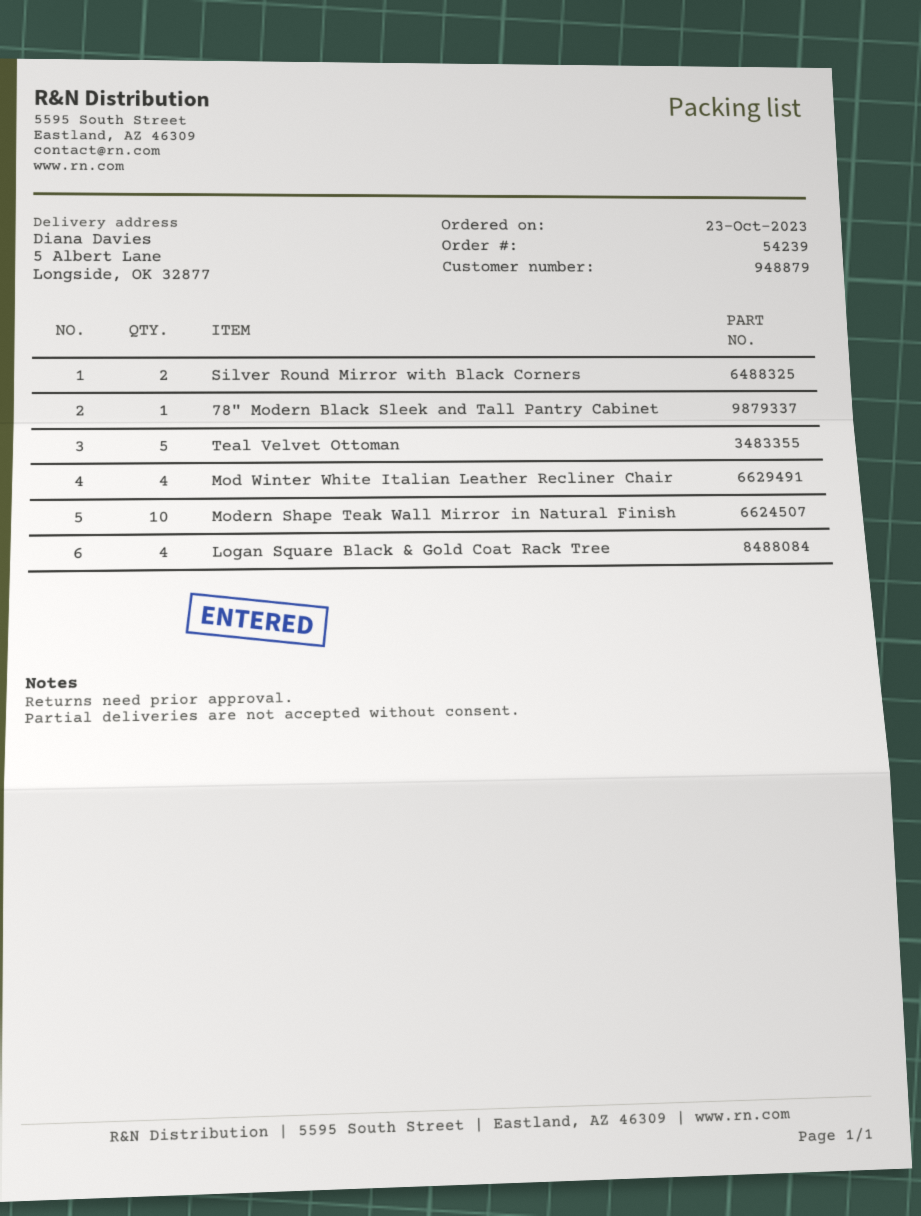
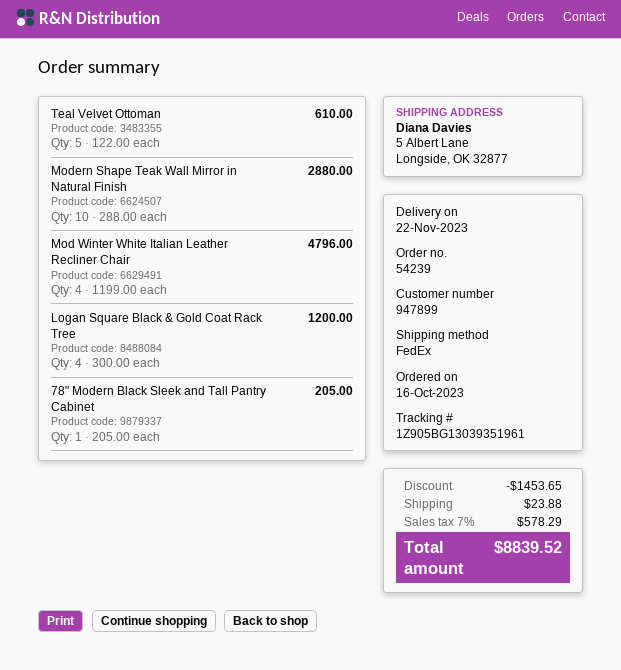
order date: 2023-10-23 -> 2023-10-16
customer number: 948879 -> 947899
Silver Round Mirror with Black Corners: 2 -> none

